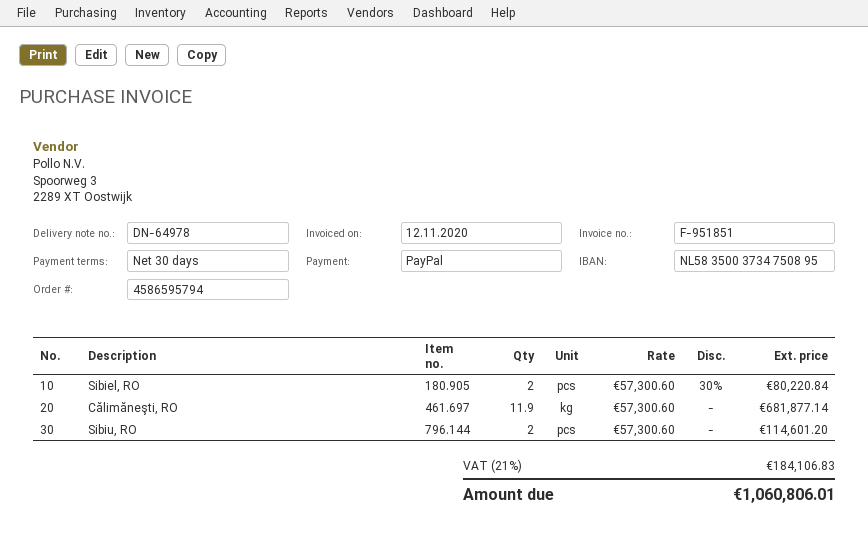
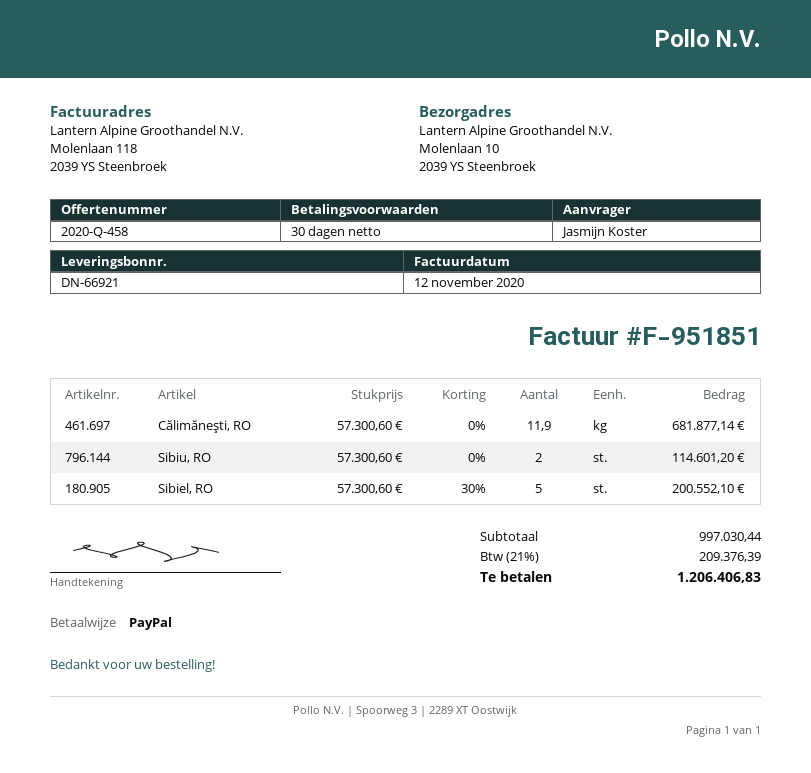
delivery note number: DN-64978 -> DN-66921
Sibiel, RO: 2 x 57300.60 - 30% = 80220.84 -> 5 x 57300.60 - 30% = 200552.10
tax: 21% = 184106.83 -> 21% = 209376.39
total: 1060806.01 -> 1206406.83

